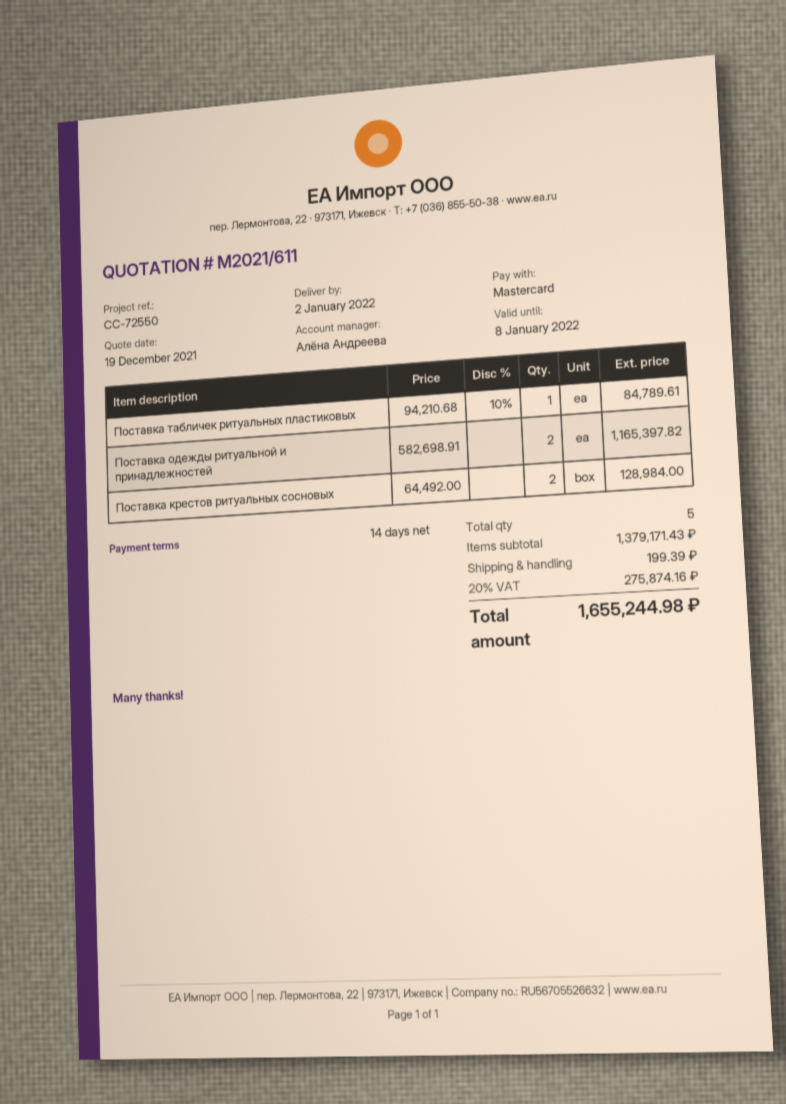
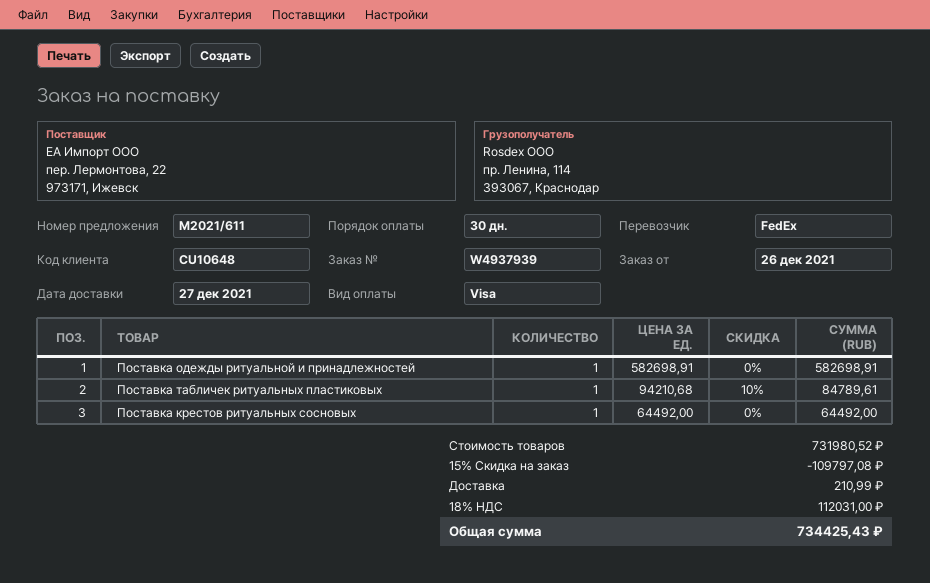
delivery date: 2022-01-02 -> 2021-12-27
payment terms: 14 days -> 30 days
payment method: Mastercard -> Visa
Поставка одежды ритуальной и принадлежностей: 2 x 582698.91 = 1165397.82 -> 1 x 582698.91 = 582698.91
Поставка крестов ритуальных сосновых: 2 x 64492.00 = 128984.00 -> 1 x 64492.00 = 64492.00
subtotal: 1379171.43 -> 731980.52
discount: none -> 15% = 109797.08
shipping: 199.39 -> 210.99
tax: 20% = 275874.16 -> 18% = 112031.00
total: 1655244.98 -> 734425.43

